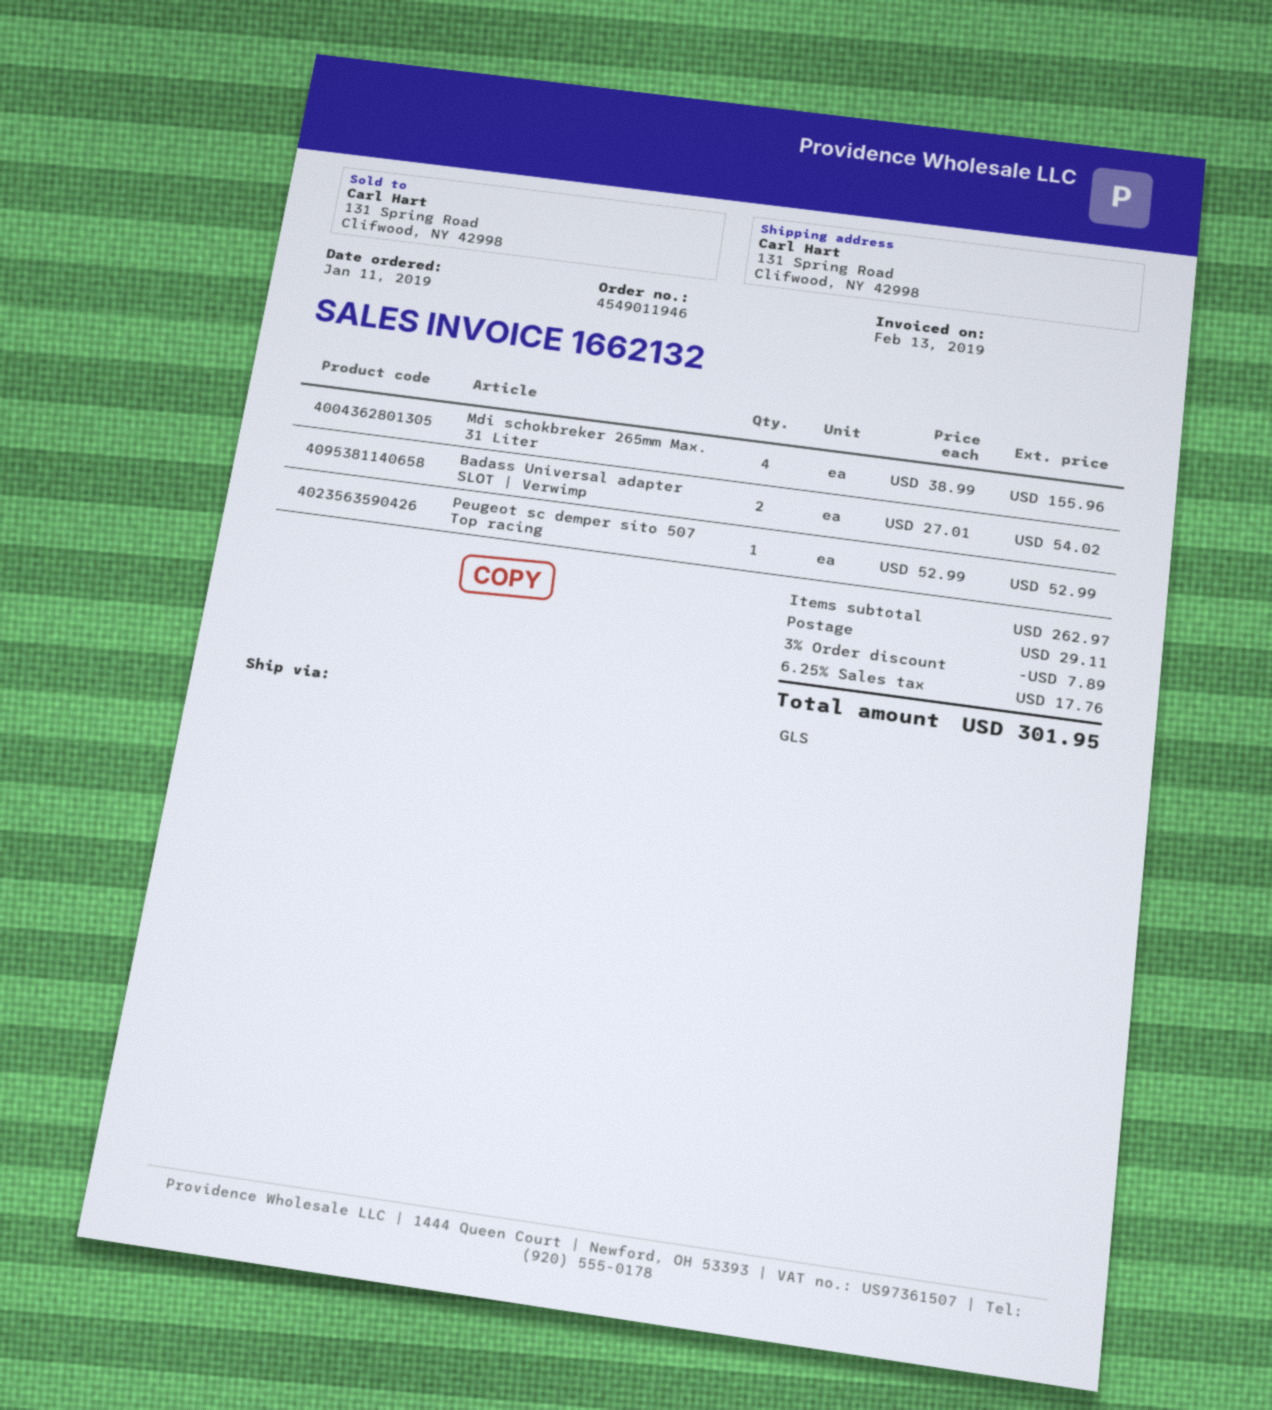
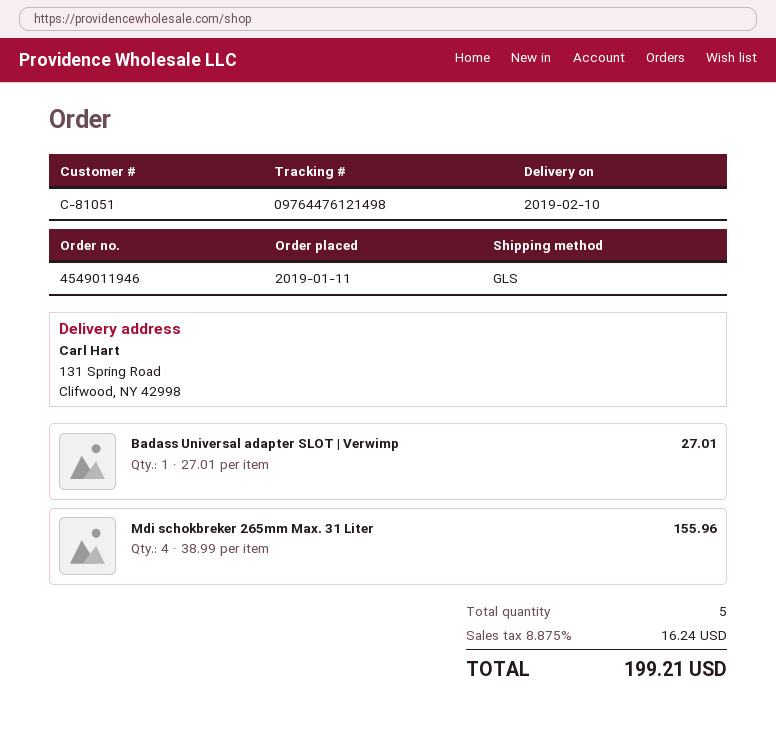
Badass Universal adapter SLOT | Verwimp: 2 x 27.01 = 54.02 -> 1 x 27.01 = 27.01
Peugeot sc demper sito 507 Top racing: 1 x 52.99 = 52.99 -> none
discount: 3% = 7.89 -> none
shipping: 29.11 -> none
tax: 6.25% = 17.76 -> 8.875% = 16.24
total: 301.95 -> 199.21

